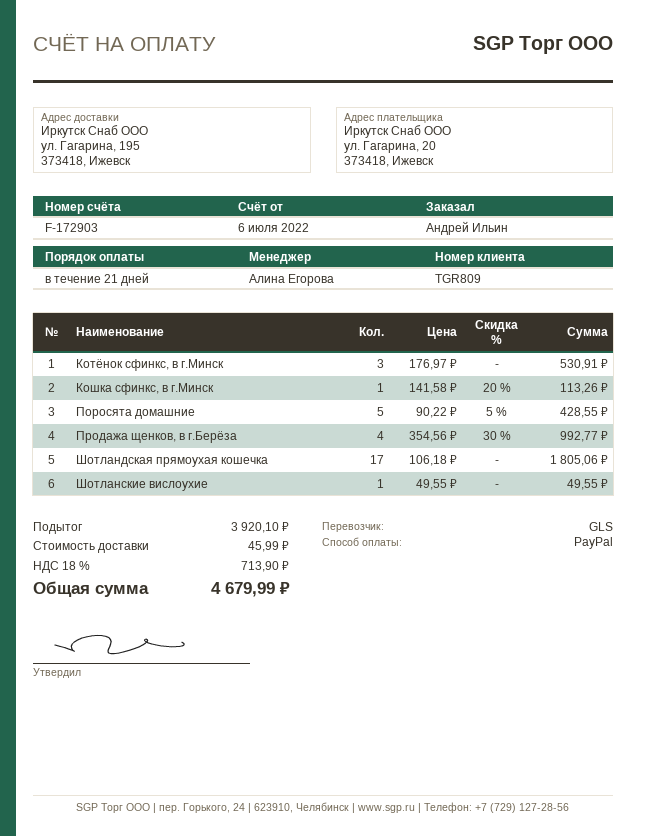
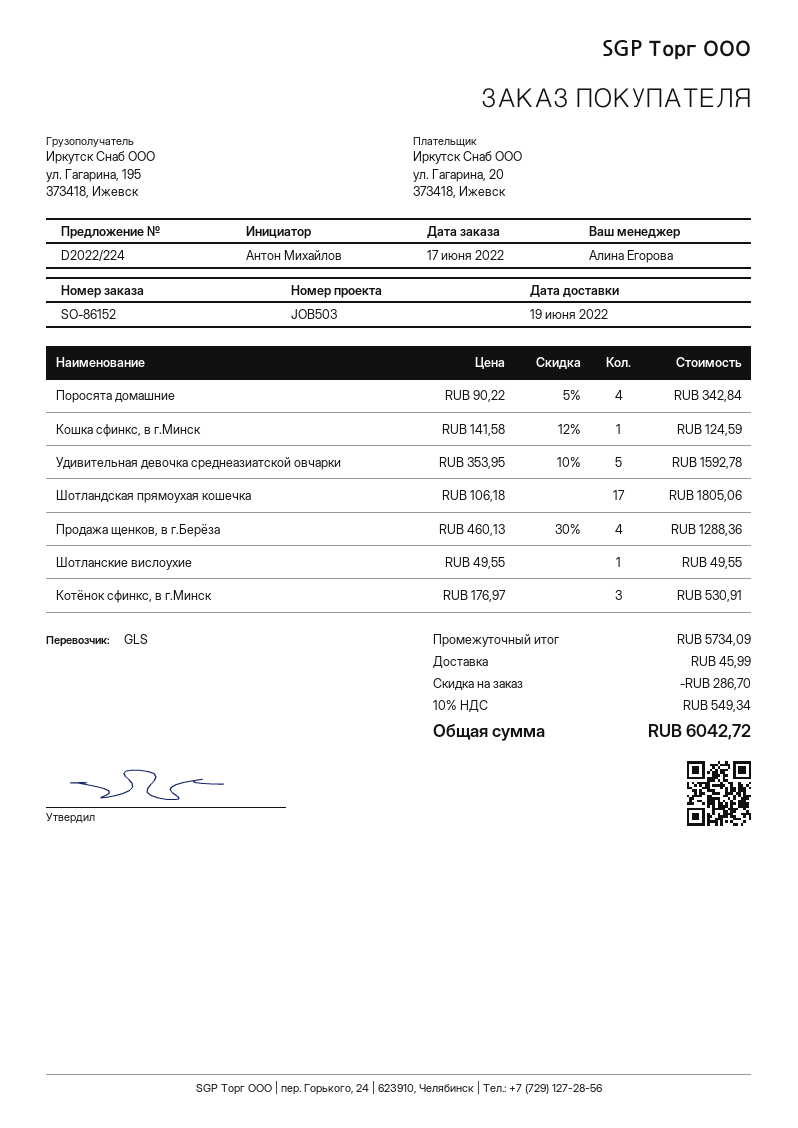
ordered by: Андрей Ильин -> Антон Михайлов
Кошка сфинкс, в г.Минск: 1 x 141.58 - 20% = 113.26 -> 1 x 141.58 - 12% = 124.59
Поросята домашние: 5 x 90.22 - 5% = 428.55 -> 4 x 90.22 - 5% = 342.84
Продажа щенков, в г.Берёза: 4 x 354.56 - 30% = 992.77 -> 4 x 460.13 - 30% = 1288.36
Удивительная девочка среднеазиатской овчарки: none -> 5 x 353.95 - 10% = 1592.78
subtotal: 3920.10 -> 5734.09
discount: none -> 286.70
tax: 18% = 713.90 -> 10% = 549.34
total: 4679.99 -> 6042.72

